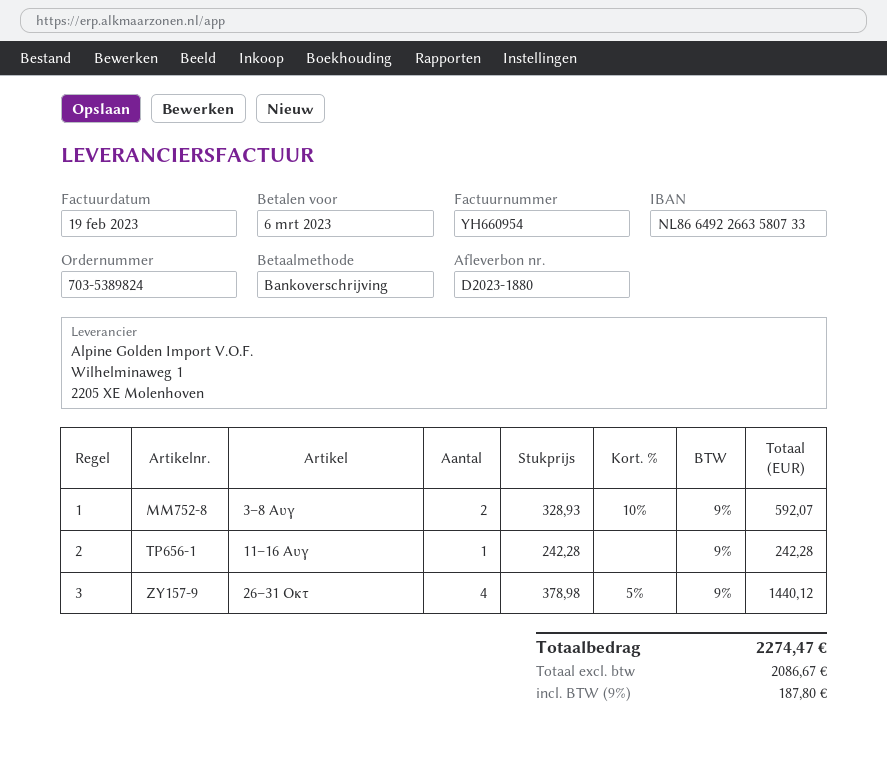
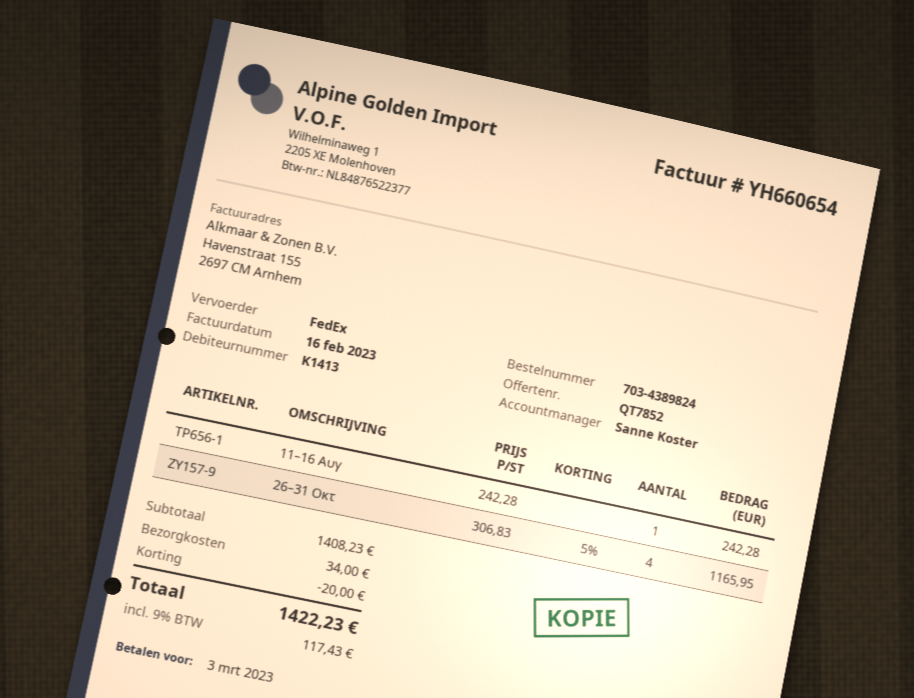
order number: 703-5389824 -> 703-4389824
invoice number: YH660954 -> YH660654
invoice date: 2023-02-19 -> 2023-02-16
due date: 2023-03-06 -> 2023-03-03
3–8 Αυγ: 2 x 328.93 - 10% = 592.07 -> none
26–31 Οκτ: 4 x 378.98 - 5% = 1440.12 -> 4 x 306.83 - 5% = 1165.95
discount: none -> 20.00
shipping: none -> 34.00
tax: 9% = 187.80 -> 9% = 117.43
total: 2274.47 -> 1422.23

